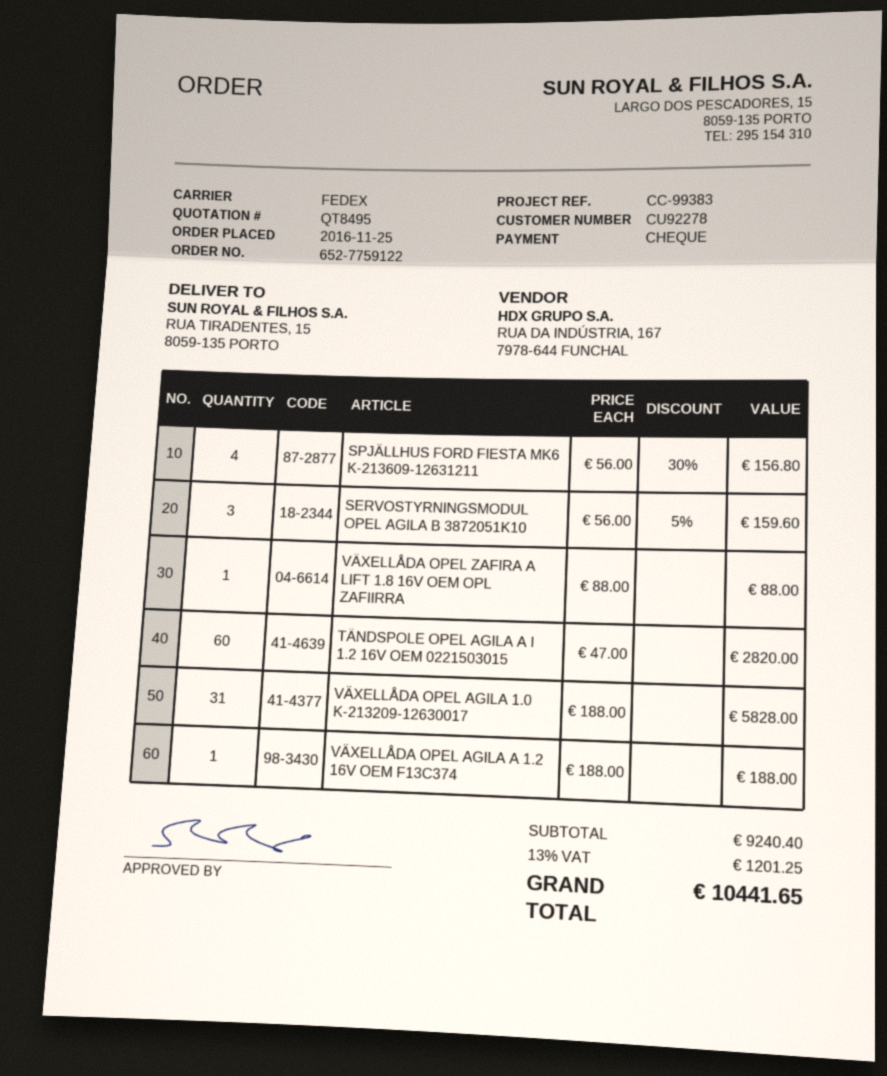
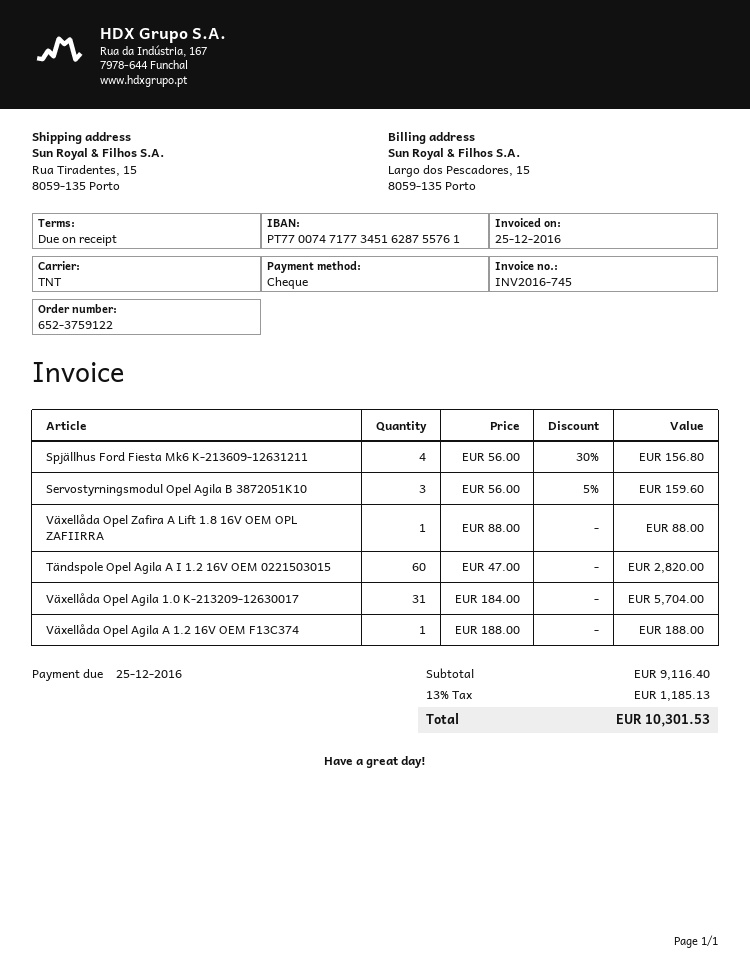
order number: 652-7759122 -> 652-3759122
shipping method: FedEx -> TNT
VÄXELLÅDA OPEL AGILA 1.0 K-213209-12630017: 31 x 188.00 = 5828.00 -> 31 x 184.00 = 5704.00
subtotal: 9240.40 -> 9116.40
tax: 13% = 1201.25 -> 13% = 1185.13
total: 10441.65 -> 10301.53

